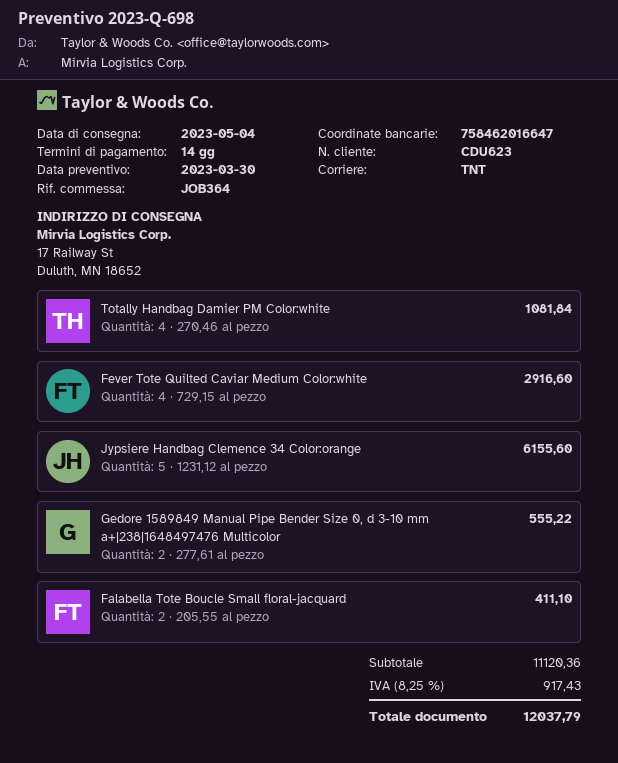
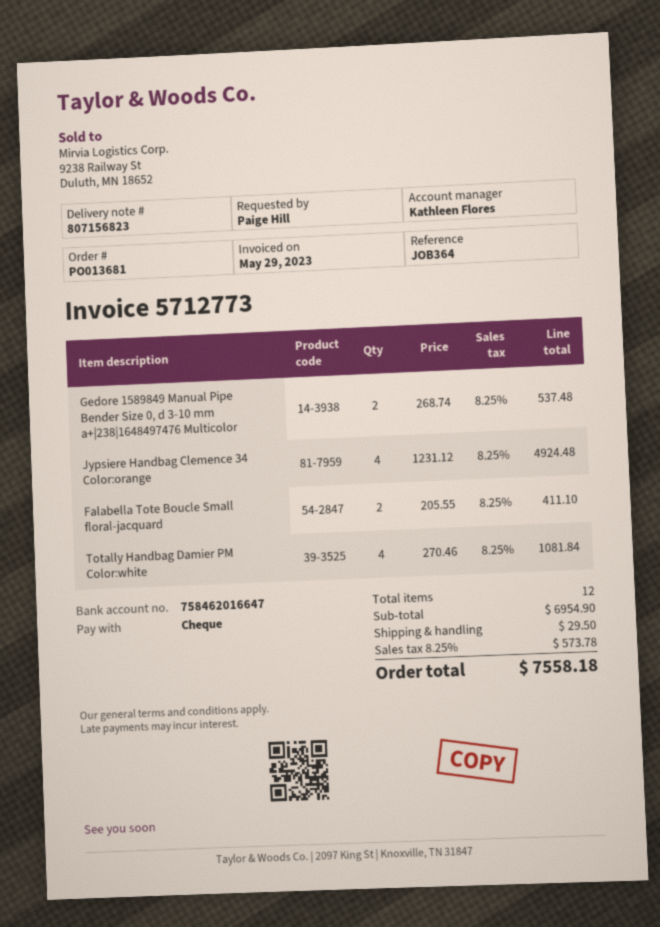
Fever Tote Quilted Caviar Medium Color:white: 4 x 729.15 = 2916.60 -> none
Jypsiere Handbag Clemence 34 Color:orange: 5 x 1231.12 = 6155.60 -> 4 x 1231.12 = 4924.48
Gedore 1589849 Manual Pipe Bender Size 0, d 3-10 mm a+|238|1648497476 Multicolor: 2 x 277.61 = 555.22 -> 2 x 268.74 = 537.48
subtotal: 11120.36 -> 6954.90
shipping: none -> 29.50
tax: 8.25% = 917.43 -> 8.25% = 573.78
total: 12037.79 -> 7558.18

